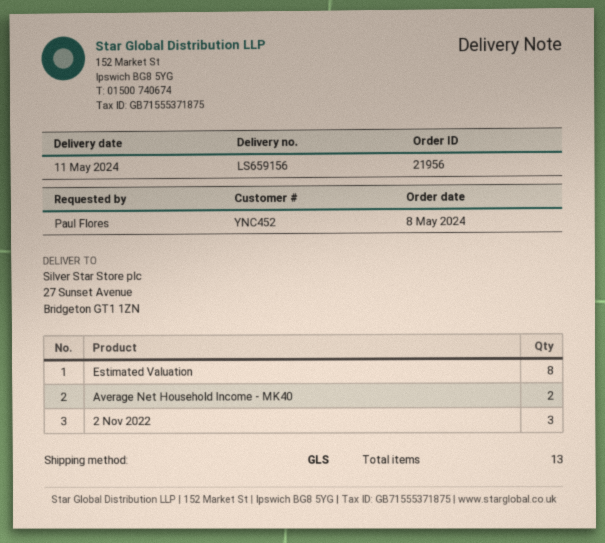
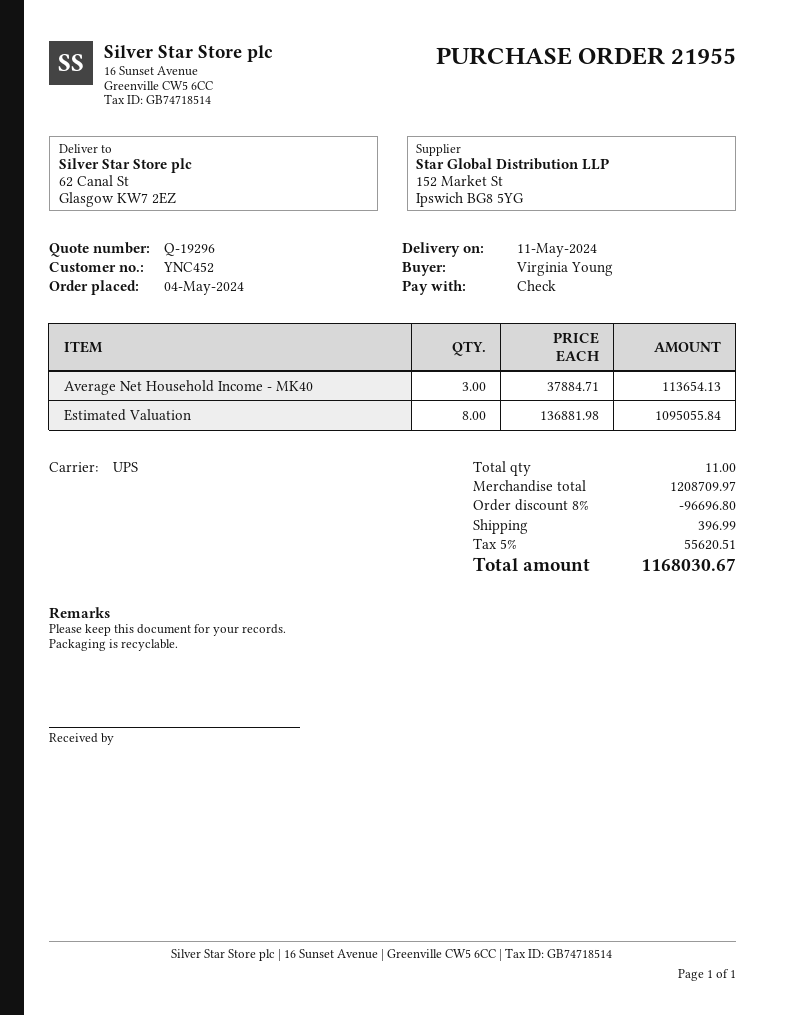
order number: 21956 -> 21955
order date: 2024-05-08 -> 2024-05-04
ordered by: Paul Flores -> Virginia Young
shipping method: GLS -> UPS
ship to: 27 Sunset Avenue, Bridgeton GT1 1ZN -> 62 Canal St, Glasgow KW7 2EZ
Average Net Household Income - MK40: 2 -> 3
2 Nov 2022: 3 -> none
total quantity: 13 -> 11

